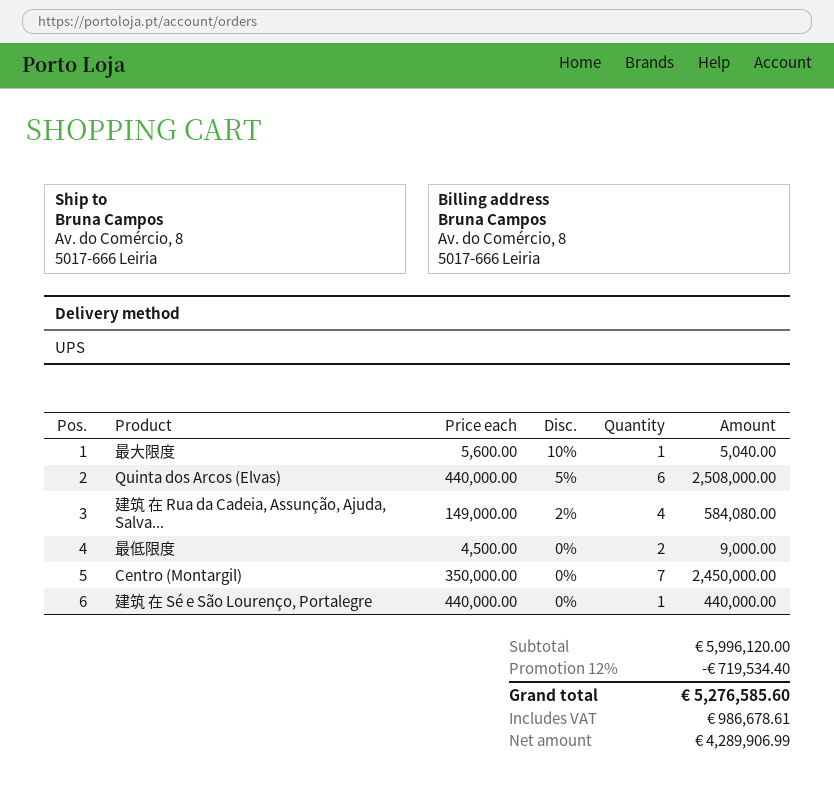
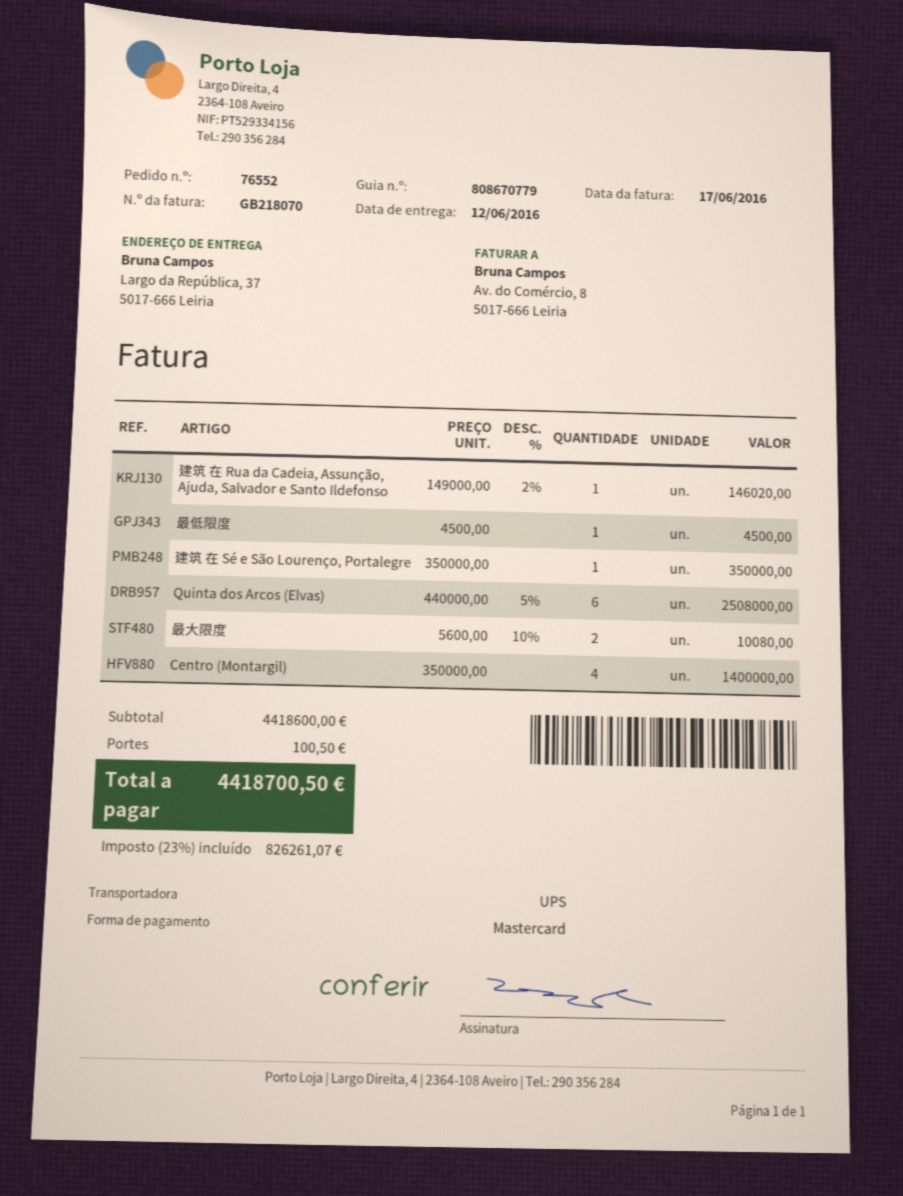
ship to: Av. do Comércio, 8, 5017-666 Leiria -> Largo da República, 37, 5017-666 Leiria
最大限度: 1 x 5600.00 - 10% = 5040.00 -> 2 x 5600.00 - 10% = 10080.00
建筑 在 Rua da Cadeia, Assunção, Ajuda, Salva...: 4 x 149000.00 - 2% = 584080.00 -> 1 x 149000.00 - 2% = 146020.00
最低限度: 2 x 4500.00 = 9000.00 -> 1 x 4500.00 = 4500.00
Centro (Montargil): 7 x 350000.00 = 2450000.00 -> 4 x 350000.00 = 1400000.00
建筑 在 Sé e São Lourenço, Portalegre: 1 x 440000.00 = 440000.00 -> 1 x 350000.00 = 350000.00
subtotal: 5996120.00 -> 4418600.00
discount: 12% = 719534.40 -> none
shipping: none -> 100.50
tax: 986678.61 -> 826261.07
total: 5276585.60 -> 4418700.50

